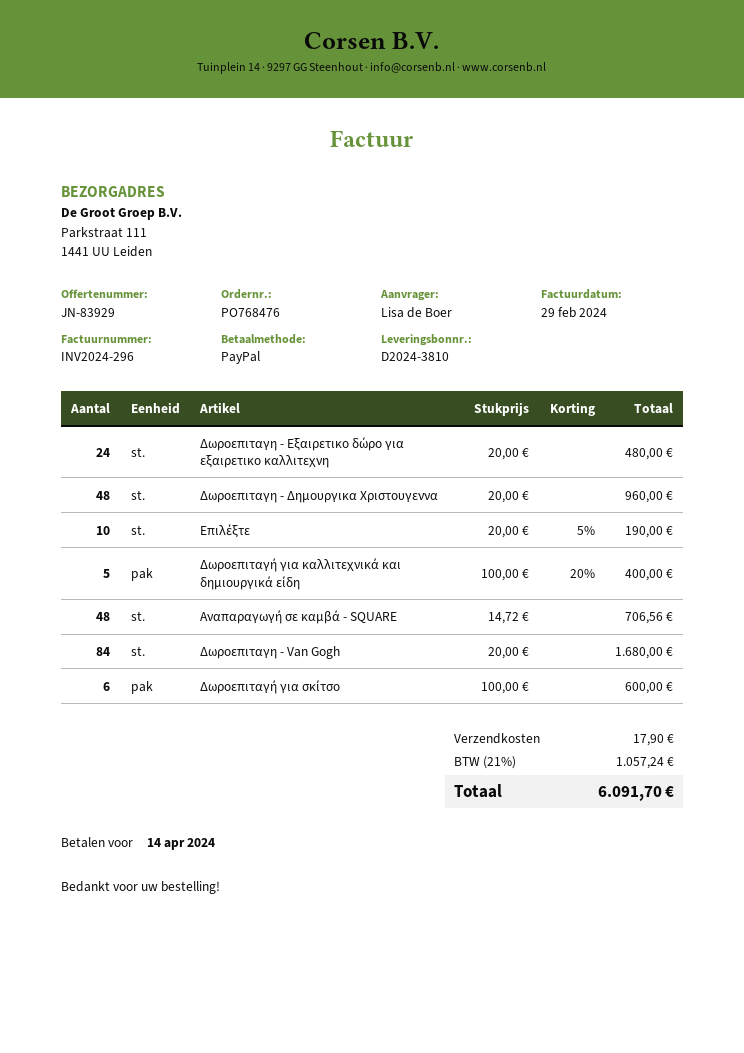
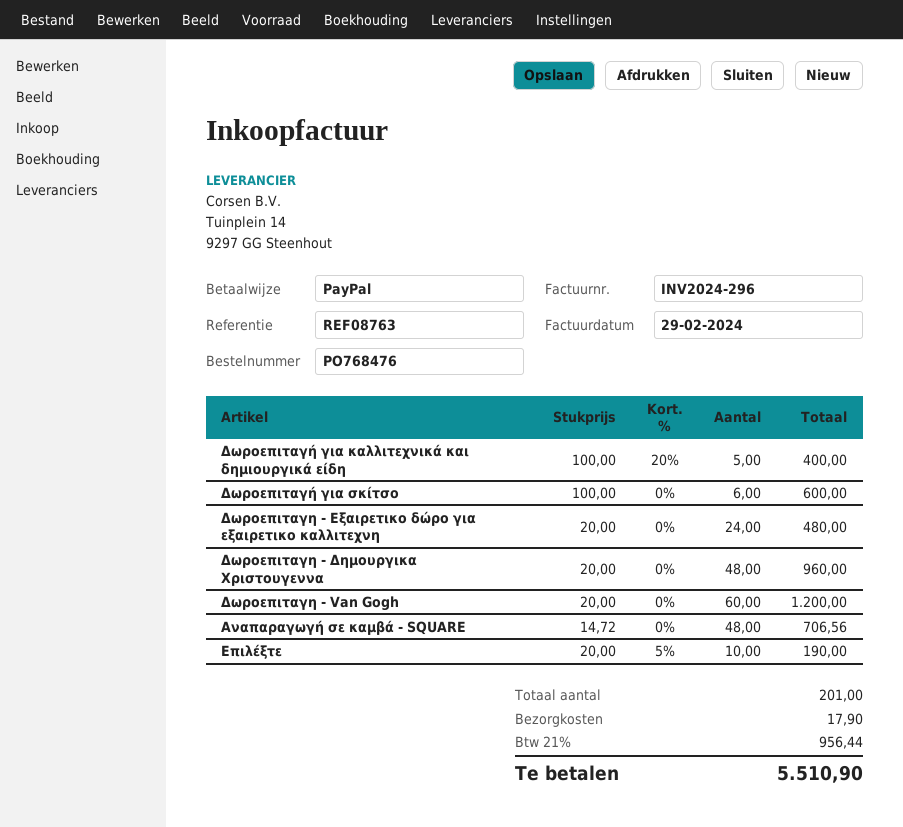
Δωροεπιταγη - Van Gogh: 84 x 20.00 = 1680.00 -> 60 x 20.00 = 1200.00
tax: 21% = 1057.24 -> 21% = 956.44
total: 6091.70 -> 5510.90

